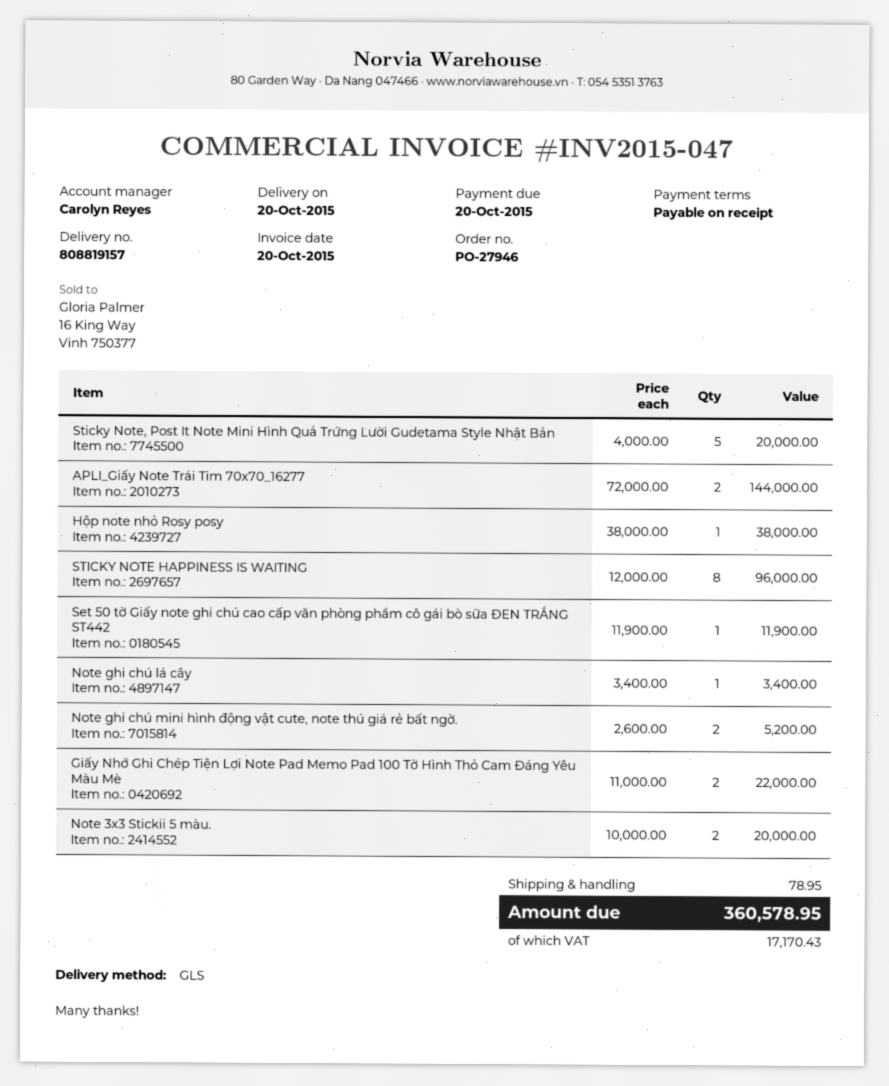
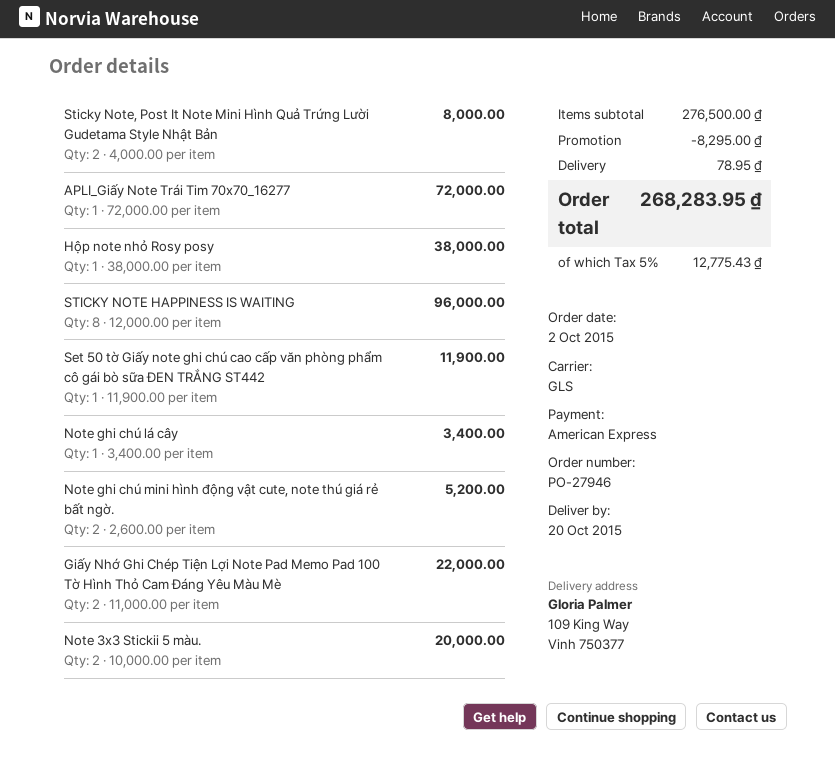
Sticky Note, Post It Note Mini Hình Quả Trứng Lười Gudetama Style Nhật Bản: 5 x 4000.00 = 20000.00 -> 2 x 4000.00 = 8000.00
APLI_Giấy Note Trái Tim 70x70_16277: 2 x 72000.00 = 144000.00 -> 1 x 72000.00 = 72000.00
discount: none -> 8295.00
tax: 17170.43 -> 12775.43
total: 360578.95 -> 268283.95

